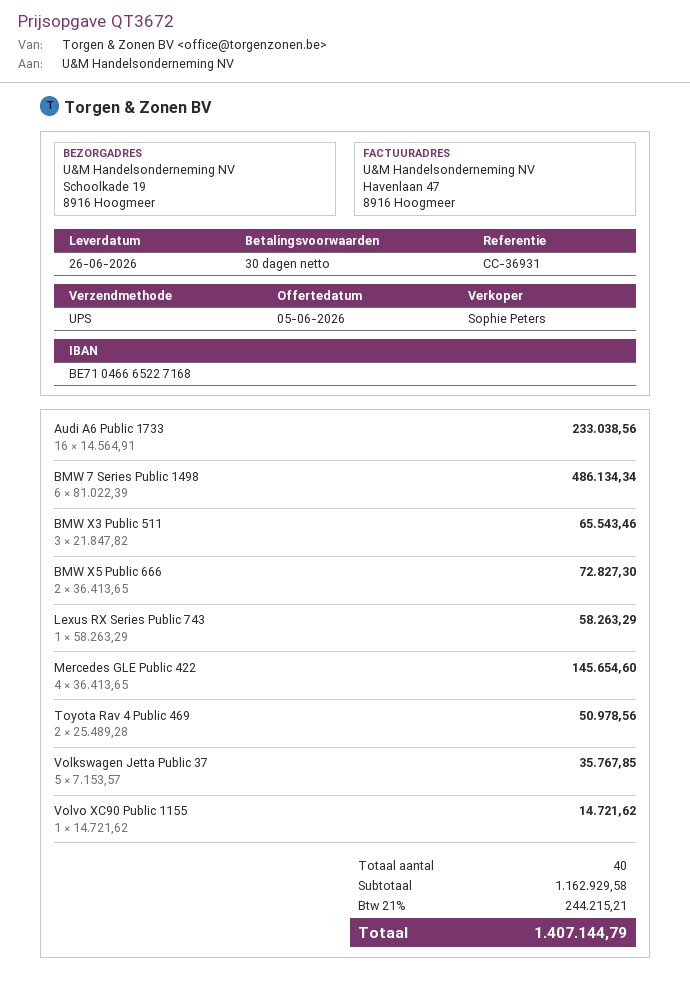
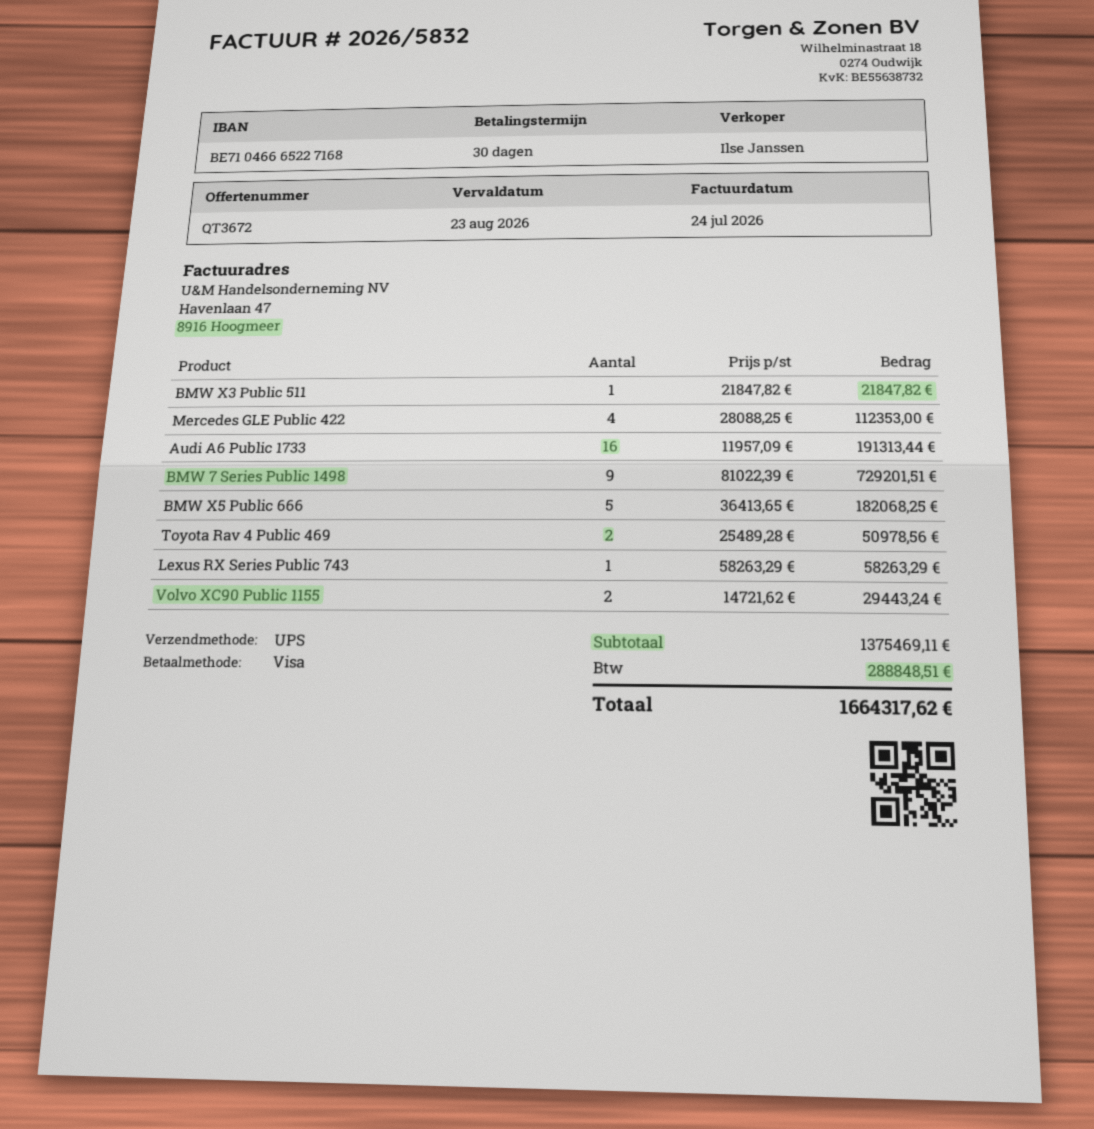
sales rep: Sophie Peters -> Ilse Janssen
Audi A6 Public 1733: 16 x 14564.91 = 233038.56 -> 16 x 11957.09 = 191313.44
BMW 7 Series Public 1498: 6 x 81022.39 = 486134.34 -> 9 x 81022.39 = 729201.51
BMW X3 Public 511: 3 x 21847.82 = 65543.46 -> 1 x 21847.82 = 21847.82
BMW X5 Public 666: 2 x 36413.65 = 72827.30 -> 5 x 36413.65 = 182068.25
Mercedes GLE Public 422: 4 x 36413.65 = 145654.60 -> 4 x 28088.25 = 112353.00
Volkswagen Jetta Public 37: 5 x 7153.57 = 35767.85 -> none
Volvo XC90 Public 1155: 1 x 14721.62 = 14721.62 -> 2 x 14721.62 = 29443.24
subtotal: 1162929.58 -> 1375469.11
tax: 244215.21 -> 288848.51
total: 1407144.79 -> 1664317.62

